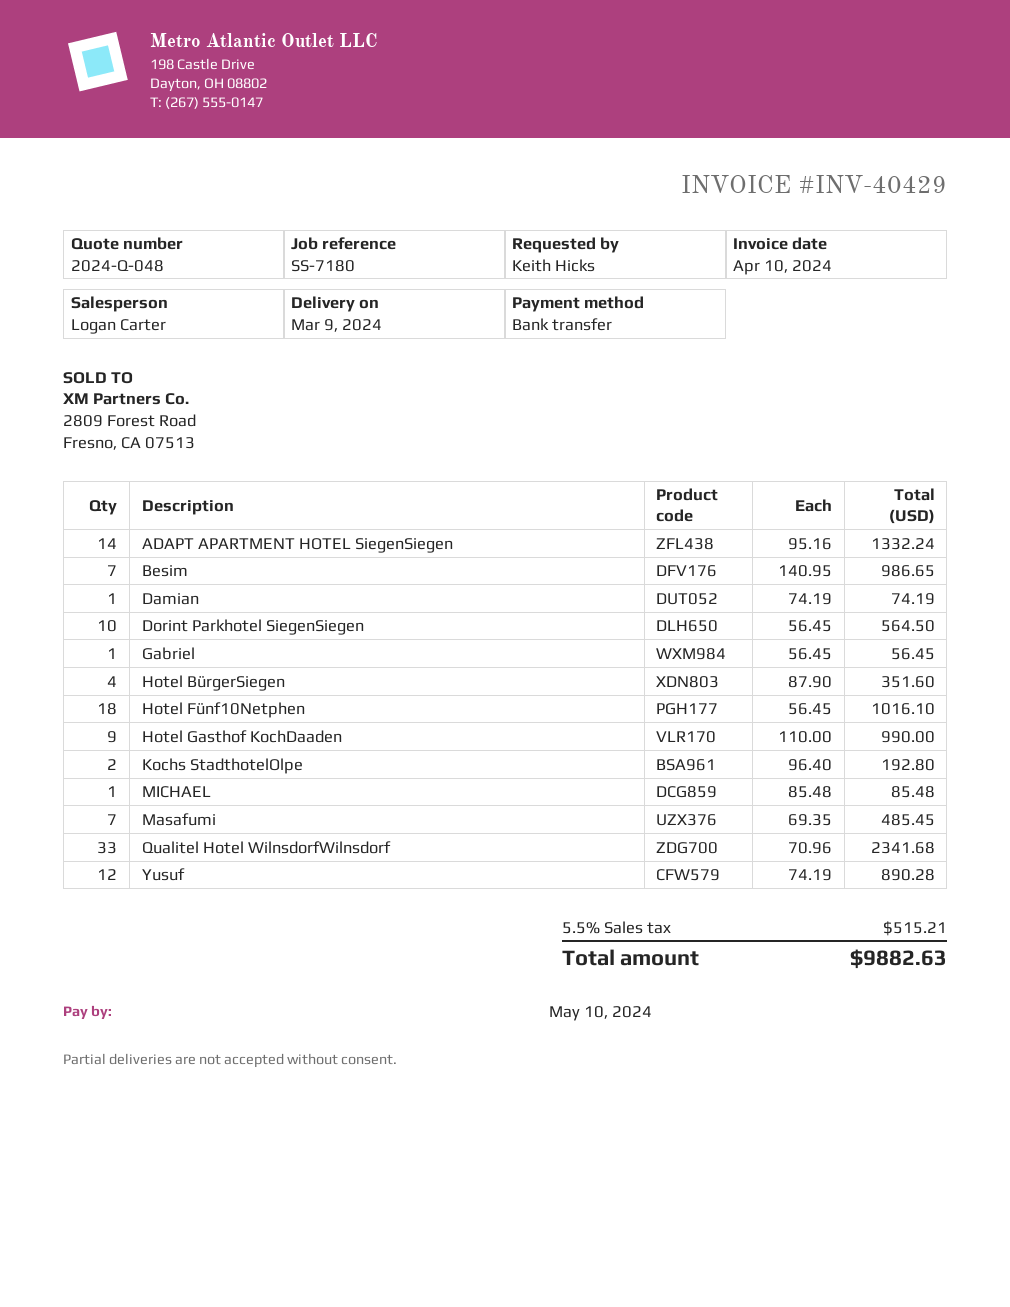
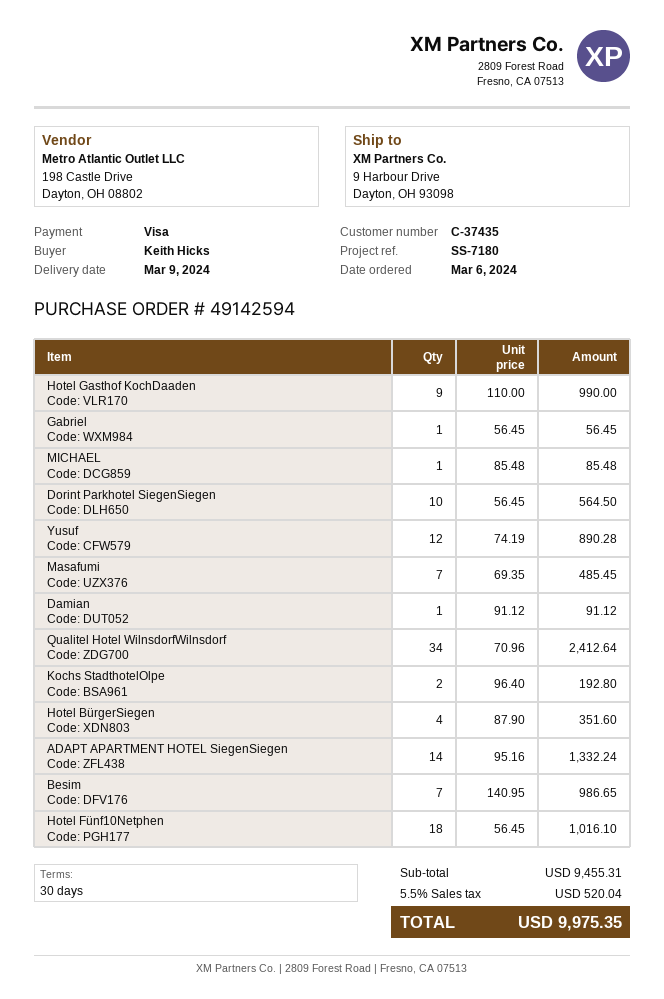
payment method: bank transfer -> Visa
Damian: 1 x 74.19 = 74.19 -> 1 x 91.12 = 91.12
Qualitel Hotel WilnsdorfWilnsdorf: 33 x 70.96 = 2341.68 -> 34 x 70.96 = 2412.64
tax: 5.5% = 515.21 -> 5.5% = 520.04
total: 9882.63 -> 9975.35

